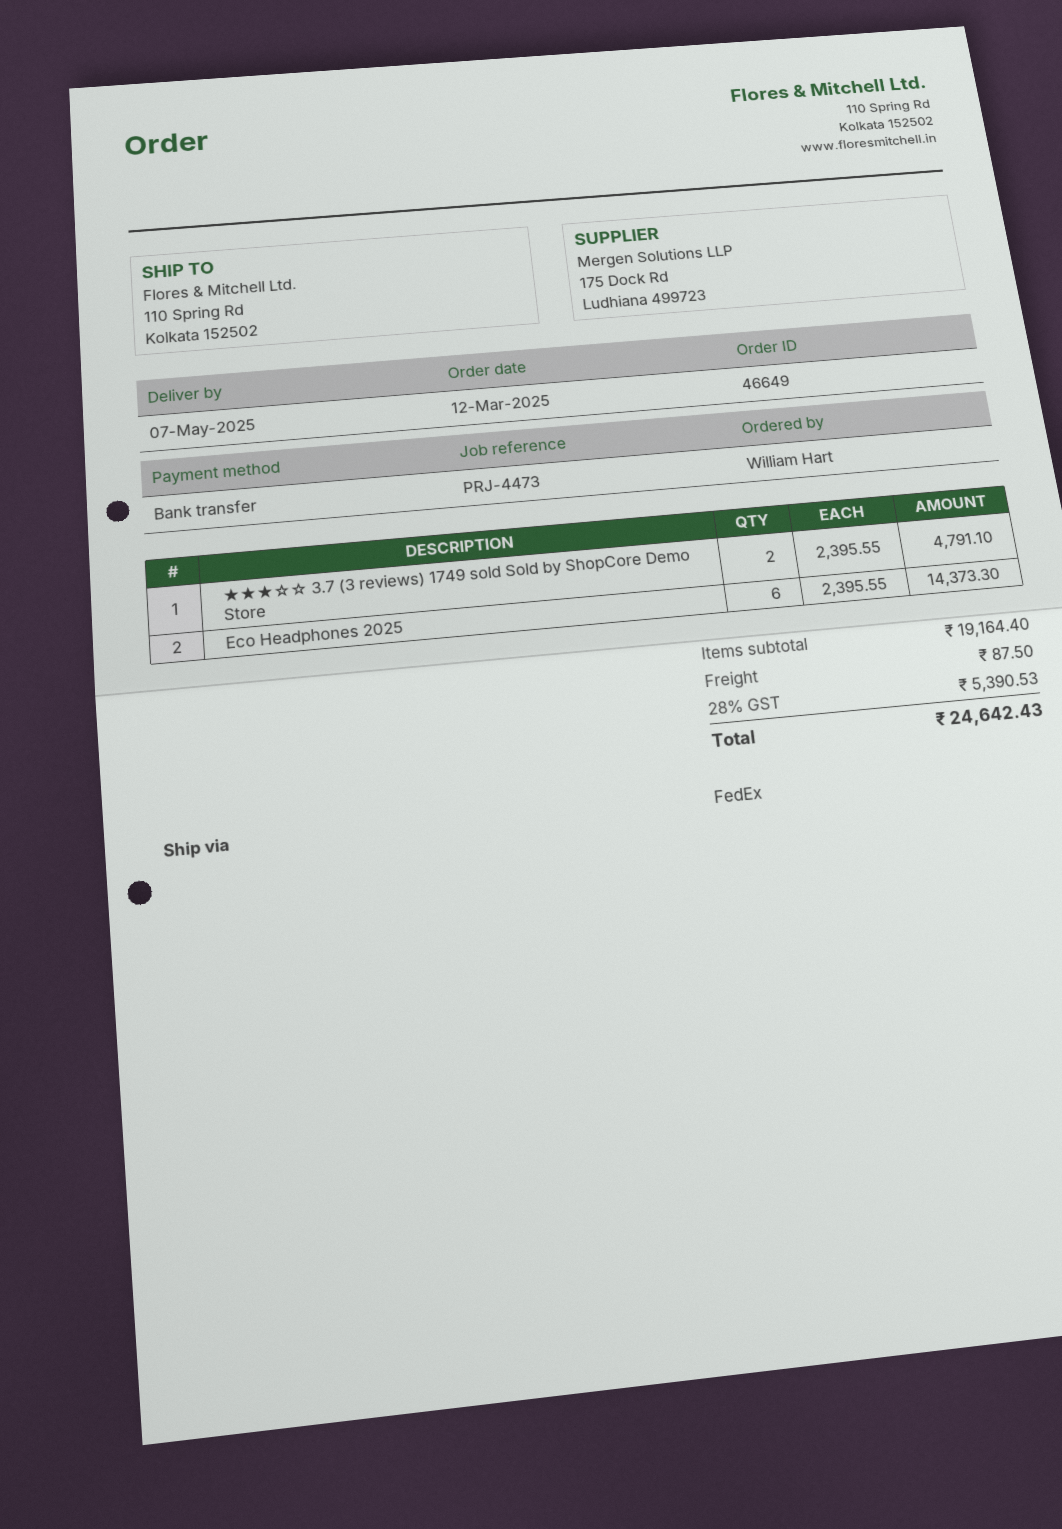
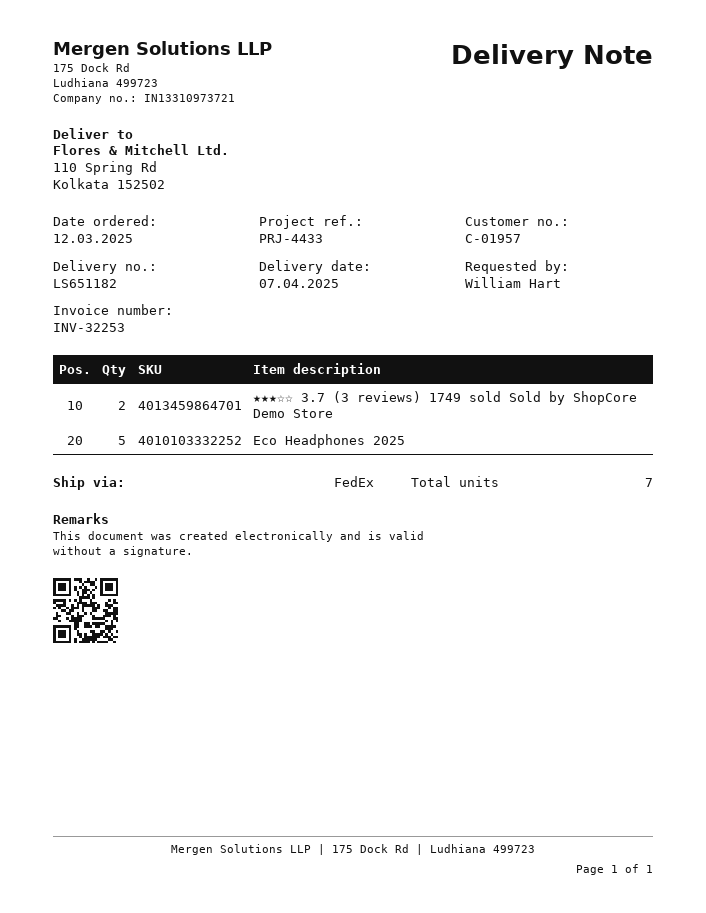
delivery date: 2025-05-07 -> 2025-04-07
reference: PRJ-4473 -> PRJ-4433
Eco Headphones 2025: 6 -> 5

